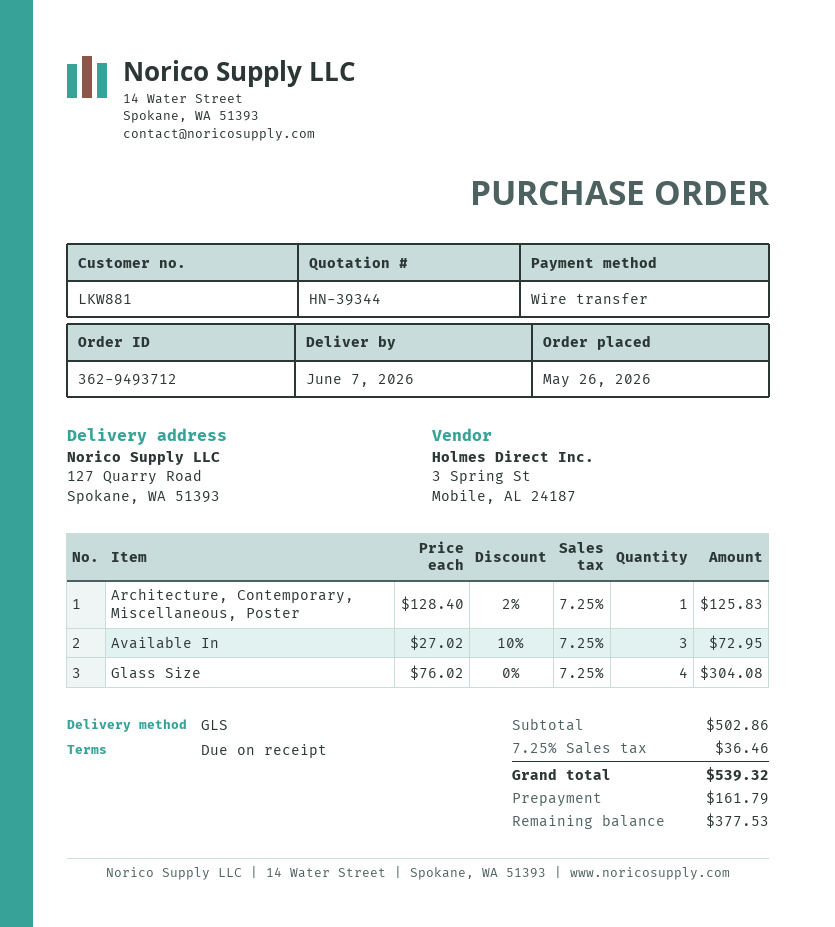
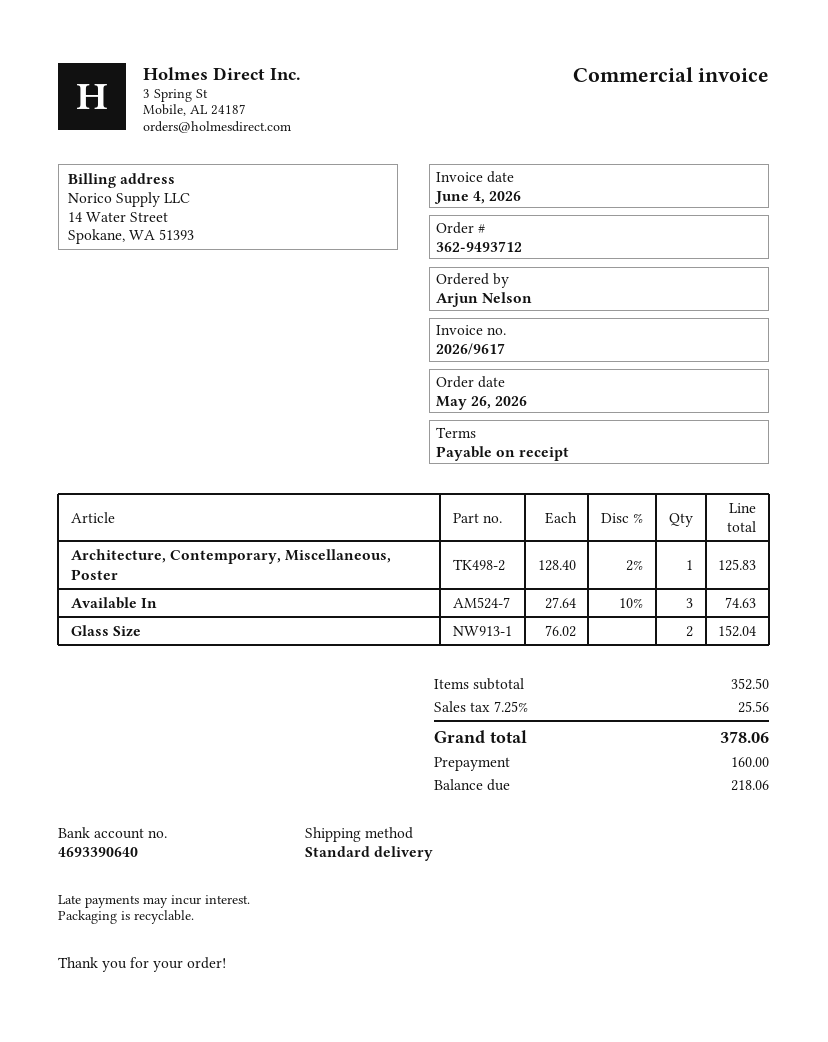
shipping method: GLS -> standard
Available In: 3 x 27.02 - 10% = 72.95 -> 3 x 27.64 - 10% = 74.63
Glass Size: 4 x 76.02 = 304.08 -> 2 x 76.02 = 152.04
subtotal: 502.86 -> 352.50
tax: 7.25% = 36.46 -> 7.25% = 25.56
total: 539.32 -> 378.06
deposit: 161.79 -> 160.00
balance: 377.53 -> 218.06

